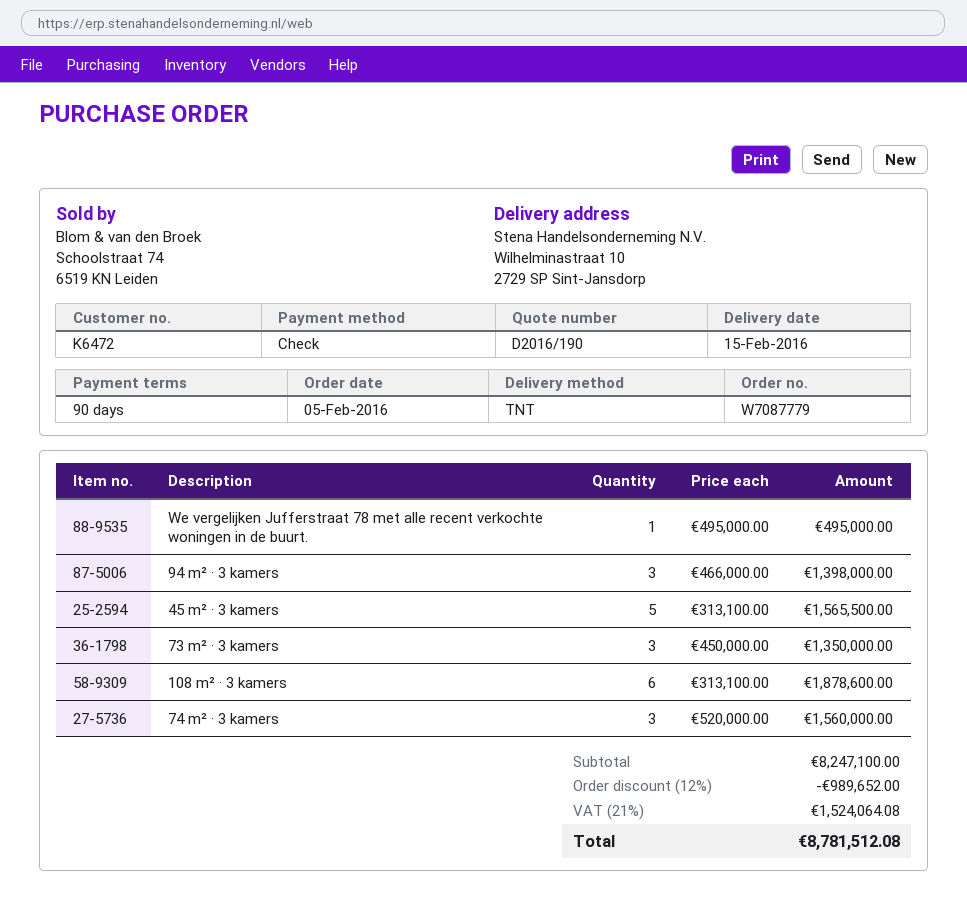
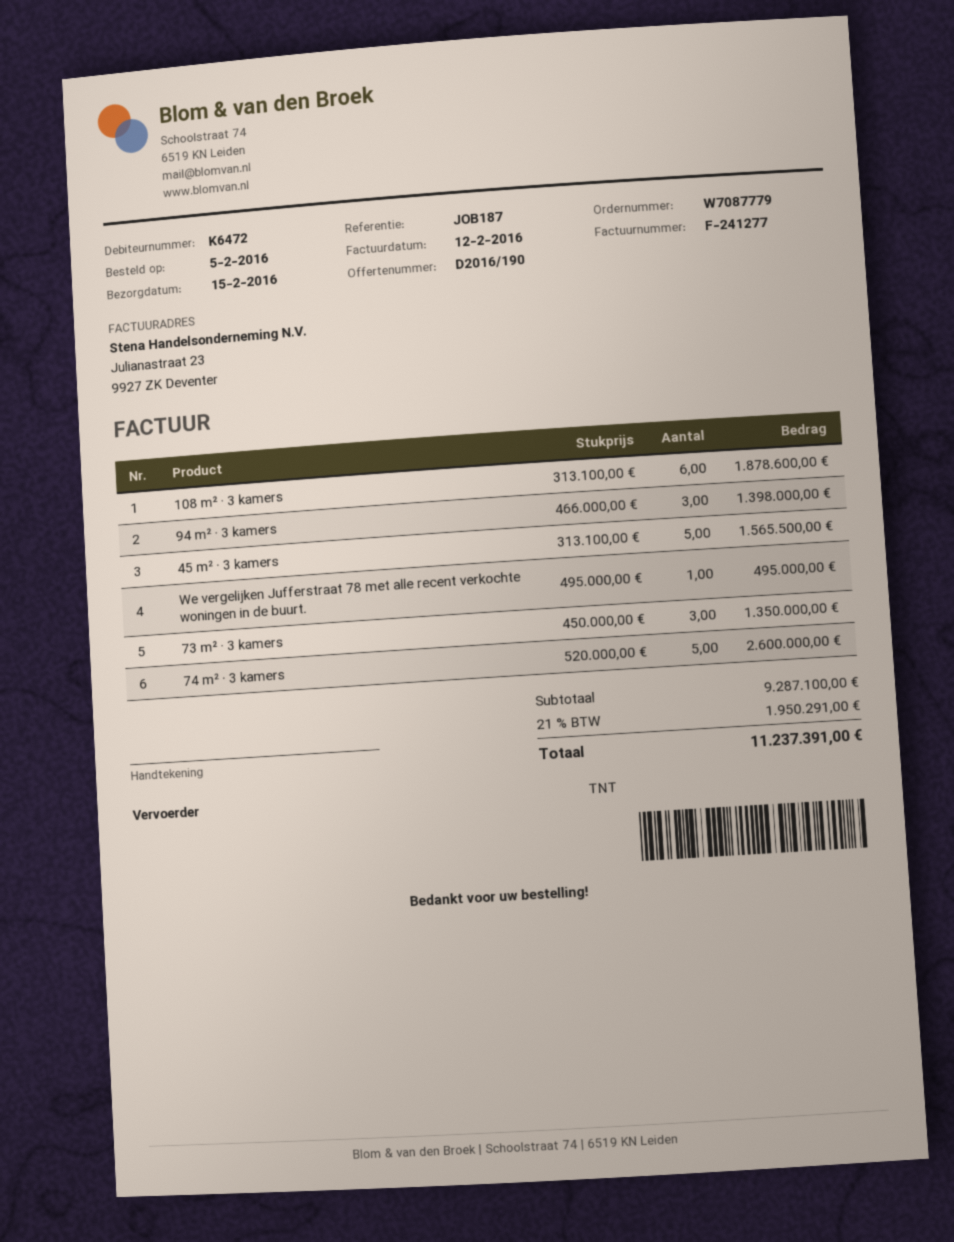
74 m² · 3 kamers: 3 x 520000.00 = 1560000.00 -> 5 x 520000.00 = 2600000.00
subtotal: 8247100.00 -> 9287100.00
discount: 12% = 989652.00 -> none
tax: 21% = 1524064.08 -> 21% = 1950291.00
total: 8781512.08 -> 11237391.00

